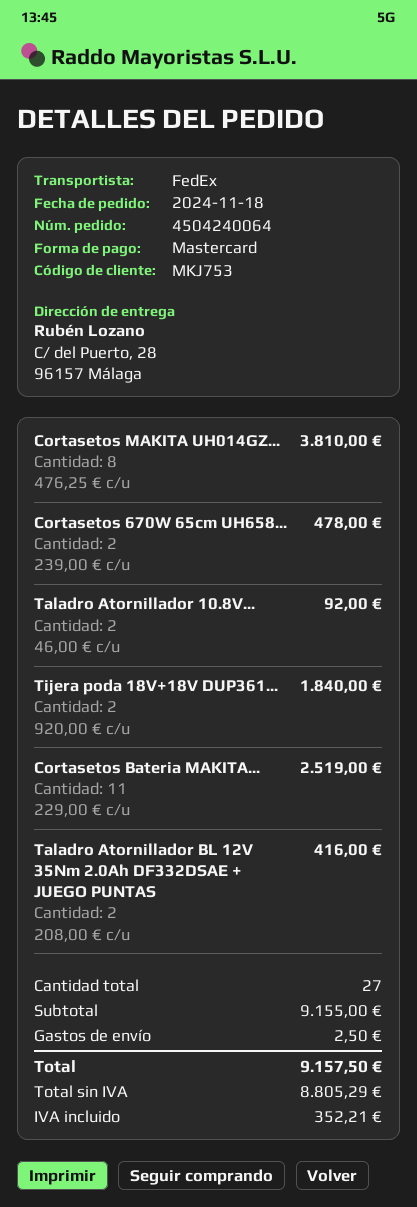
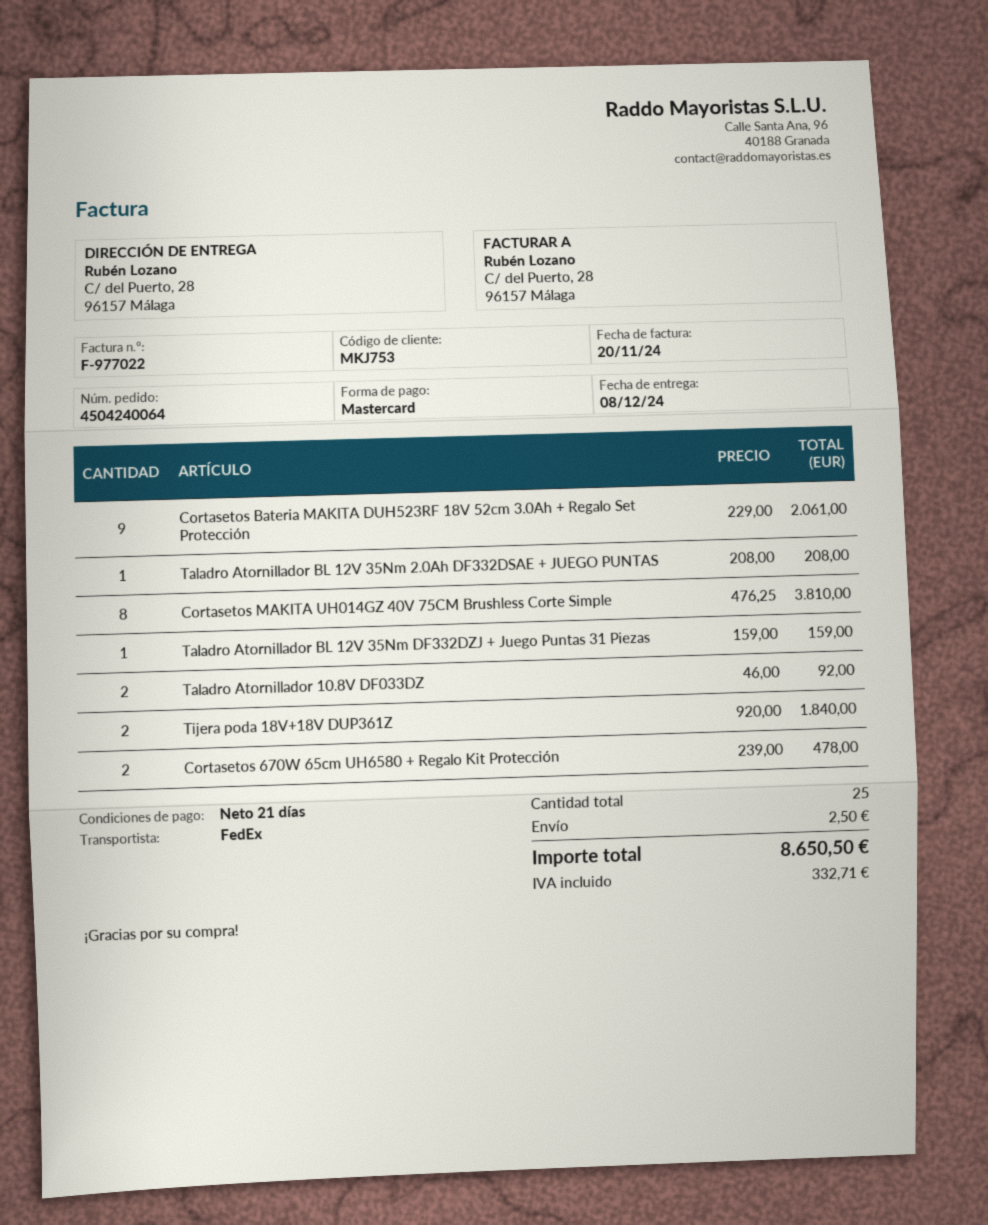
Cortasetos Bateria MAKITA...: 11 x 229.00 = 2519.00 -> 9 x 229.00 = 2061.00
Taladro Atornillador BL 12V 35Nm 2.0Ah DF332DSAE + JUEGO PUNTAS: 2 x 208.00 = 416.00 -> 1 x 208.00 = 208.00
Taladro Atornillador BL 12V 35Nm DF332DZJ + Juego Puntas 31 Piezas: none -> 1 x 159.00 = 159.00
total quantity: 27 -> 25
tax: 352.21 -> 332.71
total: 9157.50 -> 8650.50

